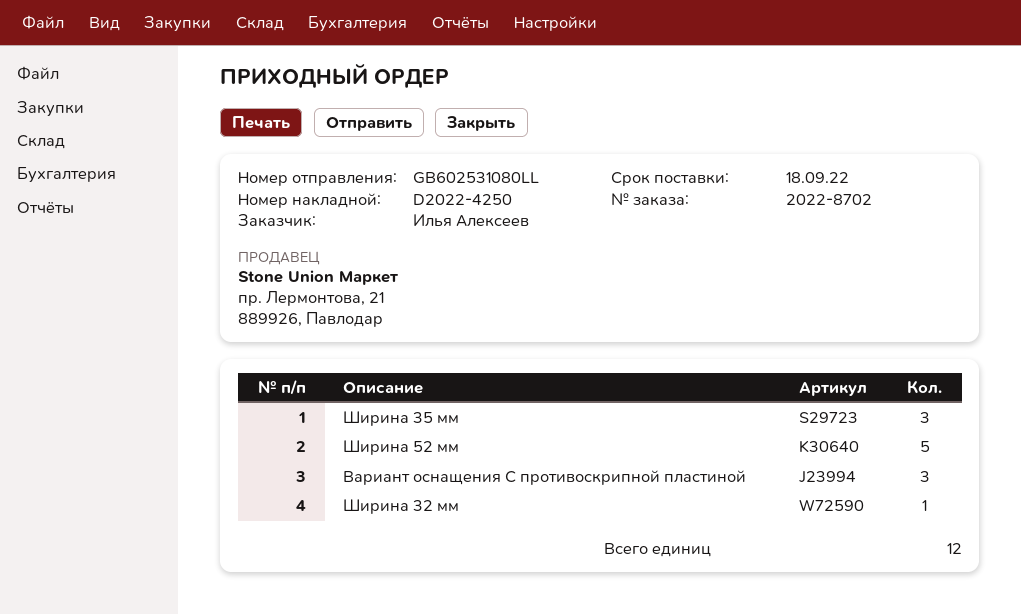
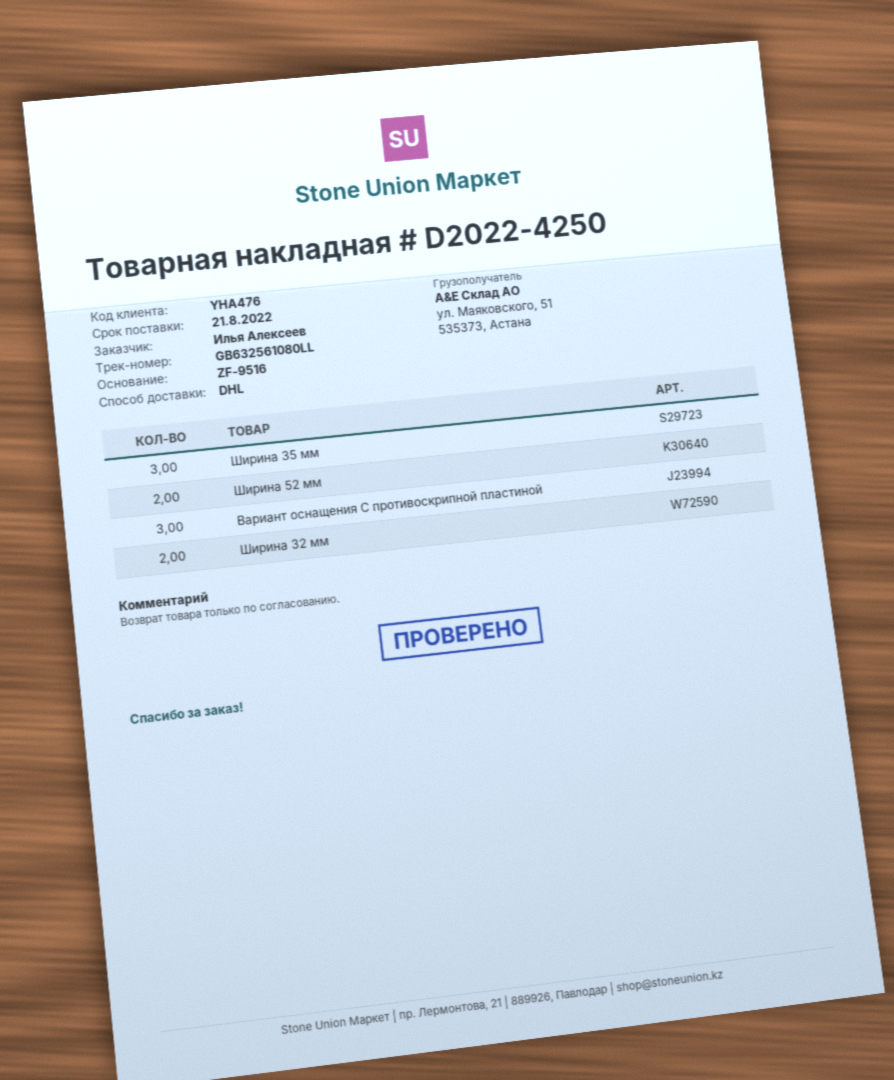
delivery date: 2022-09-18 -> 2022-08-21
tracking number: GB602531080LL -> GB632561080LL
Ширина 52 мм: 5 -> 2
Ширина 32 мм: 1 -> 2

